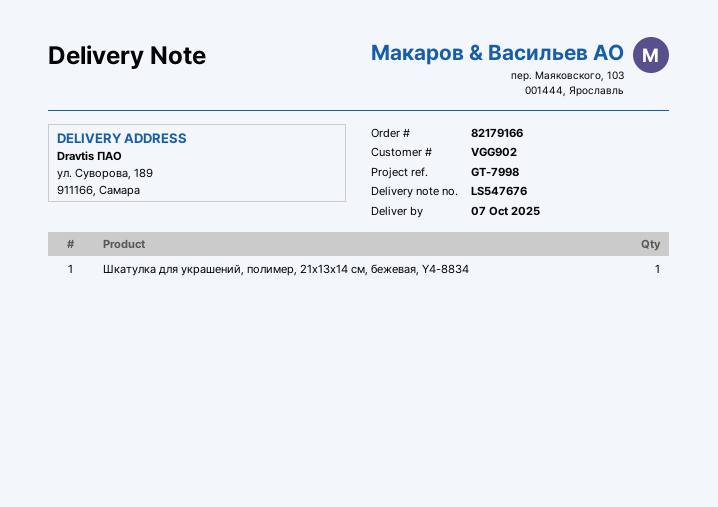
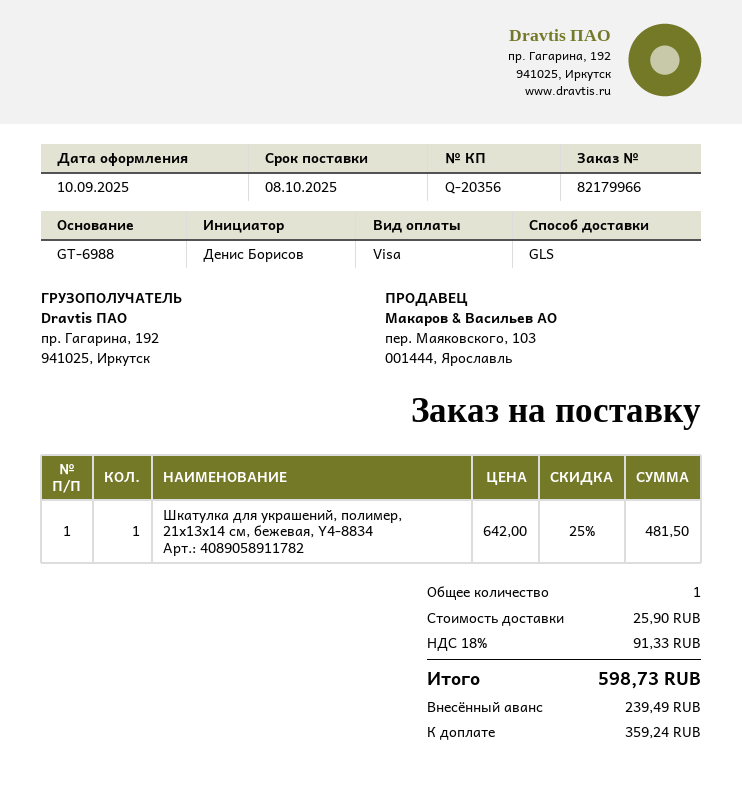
order number: 82179166 -> 82179966
delivery date: 2025-10-07 -> 2025-10-08
reference: GT-7998 -> GT-6988
ship to: ул. Суворова, 189, 911166, Самара -> пр. Гагарина, 192, 941025, Иркутск

